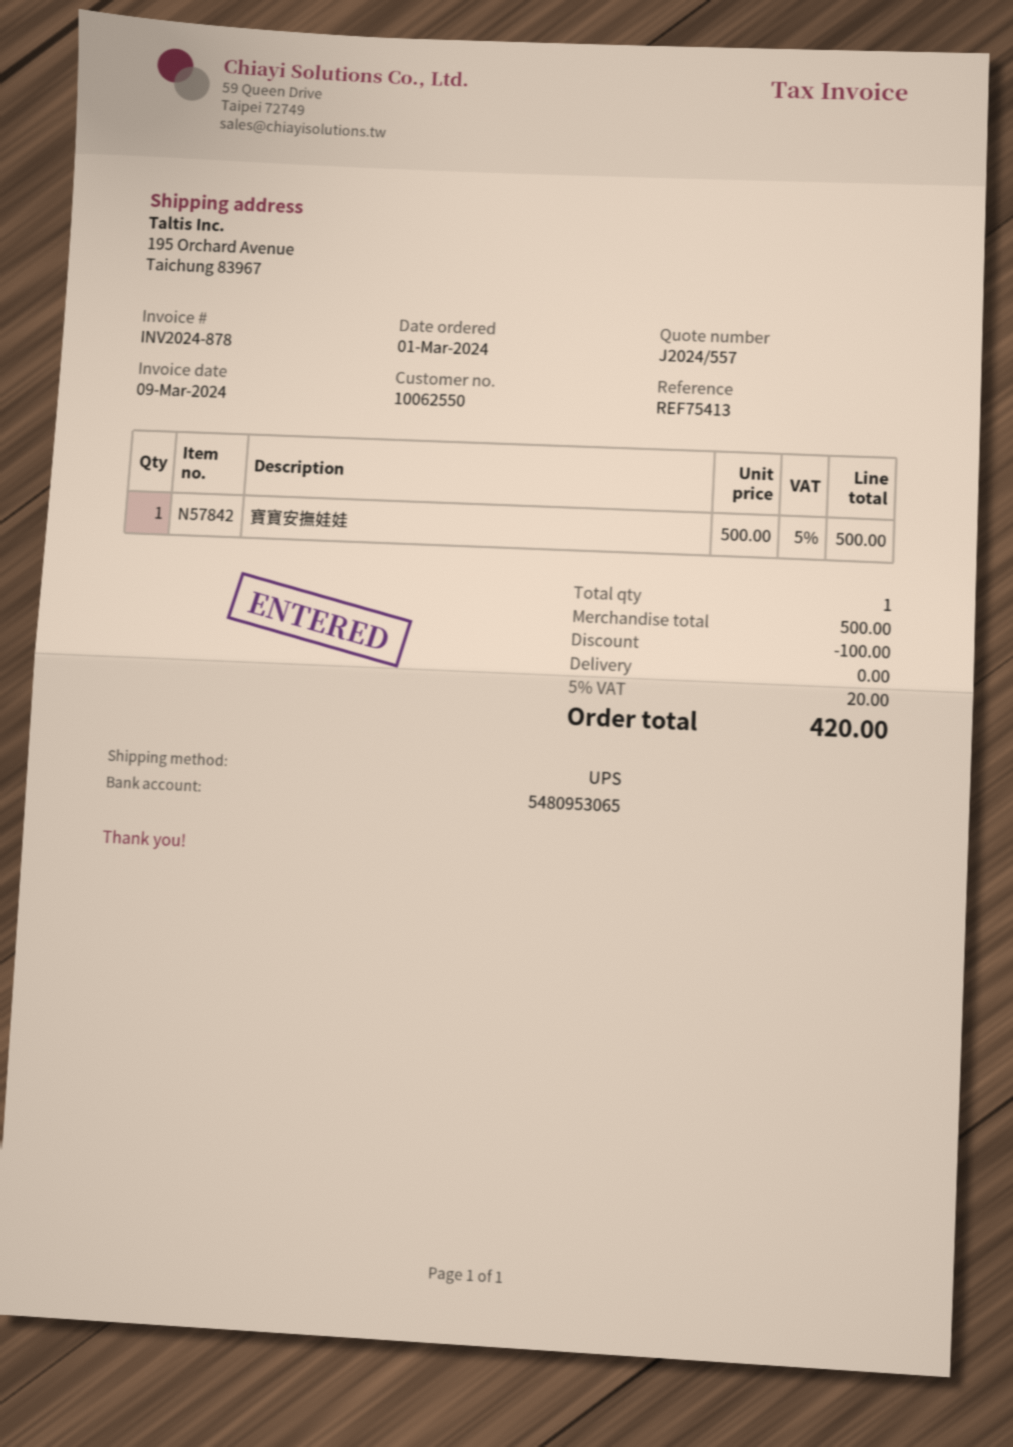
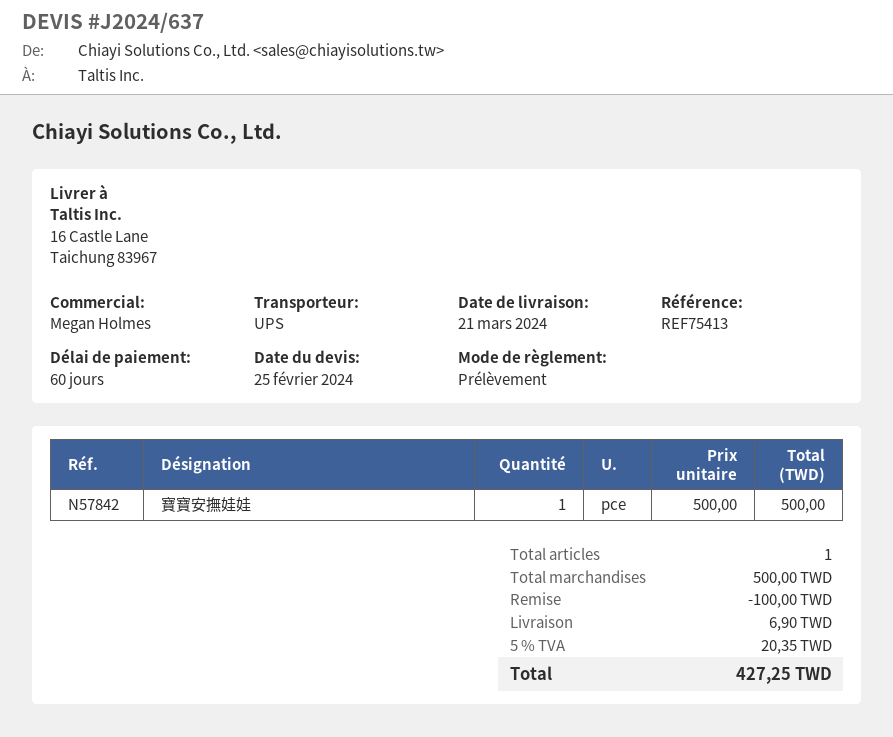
quote number: J2024/557 -> J2024/637
ship to: 195 Orchard Avenue, Taichung 83967 -> 16 Castle Lane, Taichung 83967
shipping: 0.00 -> 6.90
tax: 5% = 20.00 -> 5% = 20.35
total: 420.00 -> 427.25

